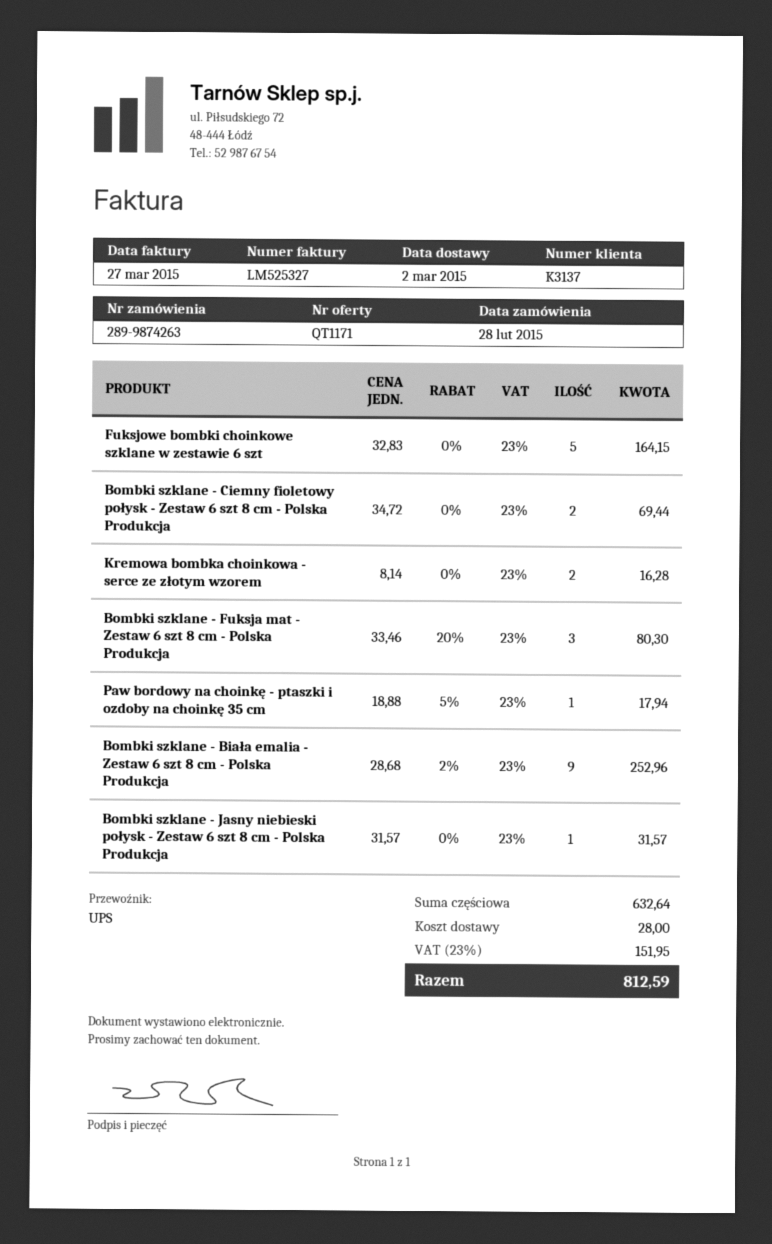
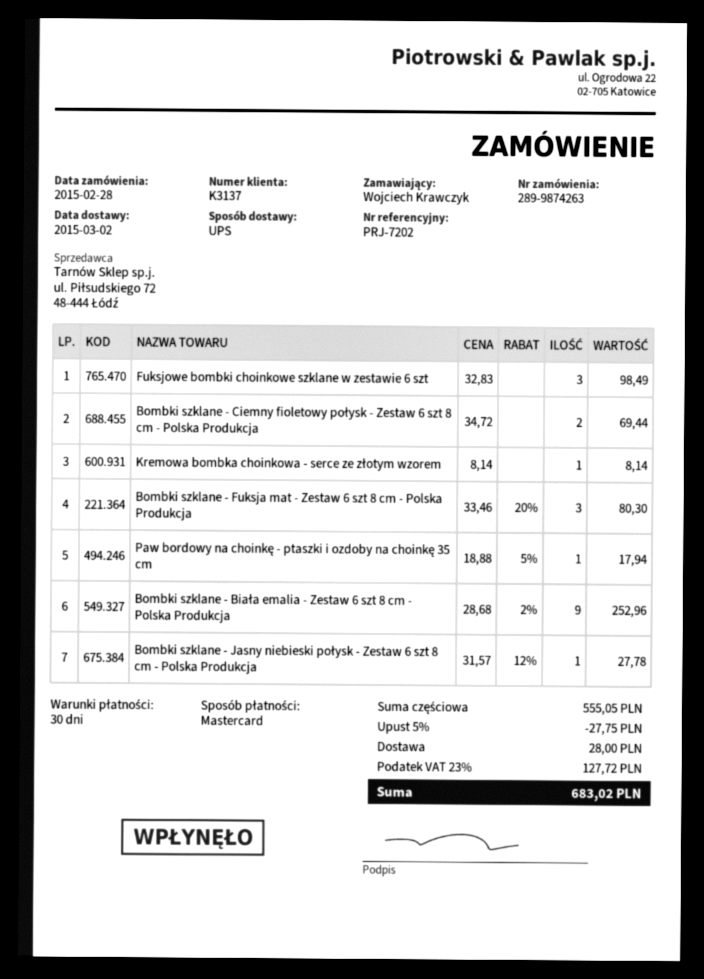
Fuksjowe bombki choinkowe szklane w zestawie 6 szt: 5 x 32.83 = 164.15 -> 3 x 32.83 = 98.49
Kremowa bombka choinkowa - serce ze złotym wzorem: 2 x 8.14 = 16.28 -> 1 x 8.14 = 8.14
Bombki szklane - Jasny niebieski połysk - Zestaw 6 szt 8 cm - Polska Produkcja: 1 x 31.57 = 31.57 -> 1 x 31.57 - 12% = 27.78
subtotal: 632.64 -> 555.05
discount: none -> 5% = 27.75
tax: 23% = 151.95 -> 23% = 127.72
total: 812.59 -> 683.02

